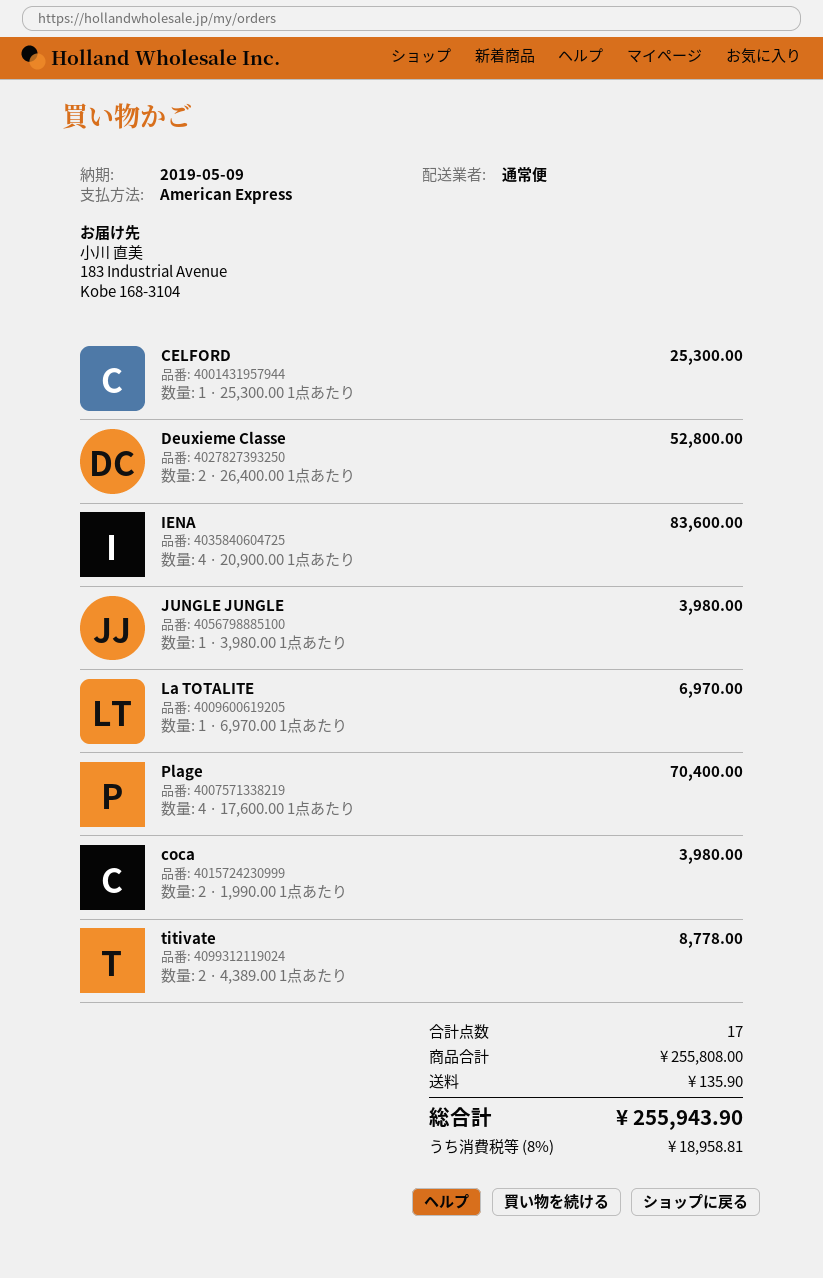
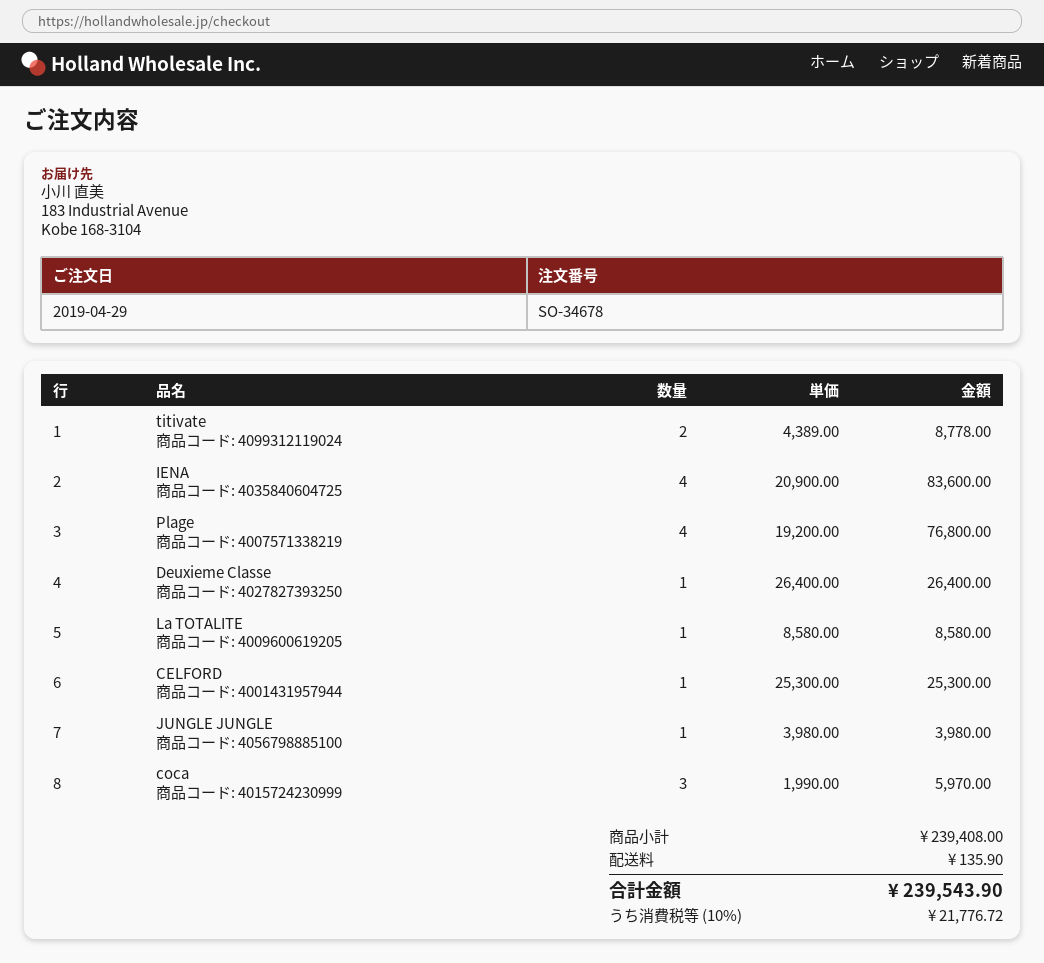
Deuxieme Classe: 2 x 26400.00 = 52800.00 -> 1 x 26400.00 = 26400.00
La TOTALITE: 1 x 6970.00 = 6970.00 -> 1 x 8580.00 = 8580.00
Plage: 4 x 17600.00 = 70400.00 -> 4 x 19200.00 = 76800.00
coca: 2 x 1990.00 = 3980.00 -> 3 x 1990.00 = 5970.00
subtotal: 255808.00 -> 239408.00
tax: 8% = 18958.81 -> 10% = 21776.72
total: 255943.90 -> 239543.90

